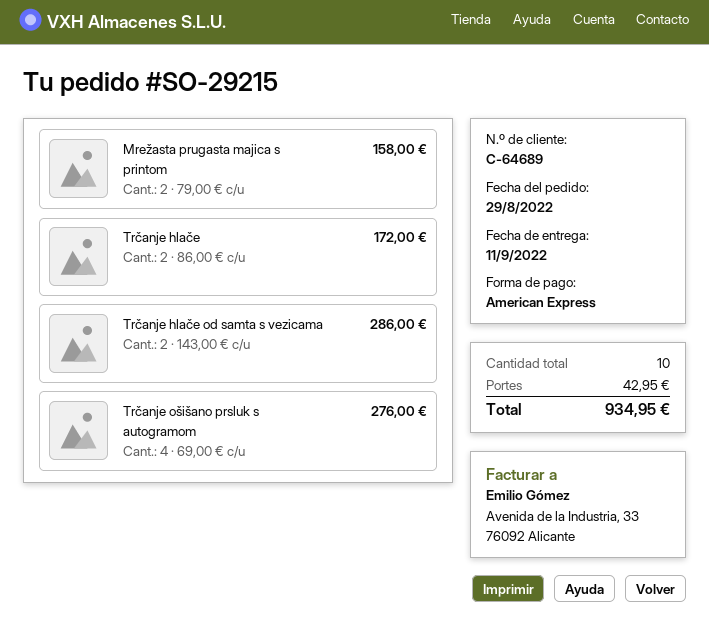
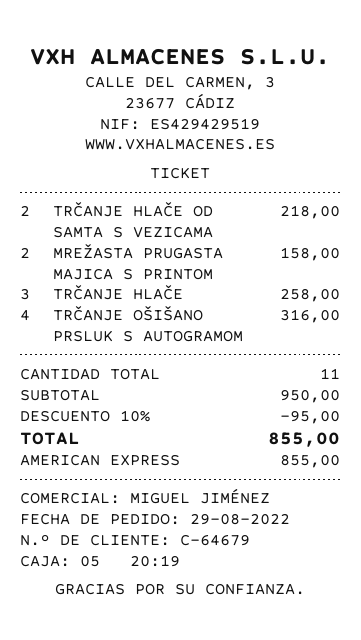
customer number: C-64689 -> C-64679
Trčanje hlače: 2 for 172.00 -> 3 for 258.00
Trčanje hlače od samta s vezicama: 2 for 286.00 -> 2 for 218.00
Trčanje ošišano prsluk s autogramom: 4 for 276.00 -> 4 for 316.00
total quantity: 10 -> 11
discount: none -> 10% = 95.00
shipping: 42.95 -> none
total: 934.95 -> 855.00

